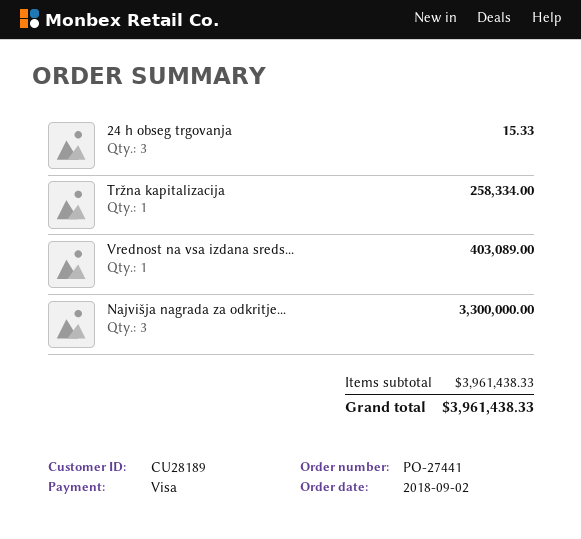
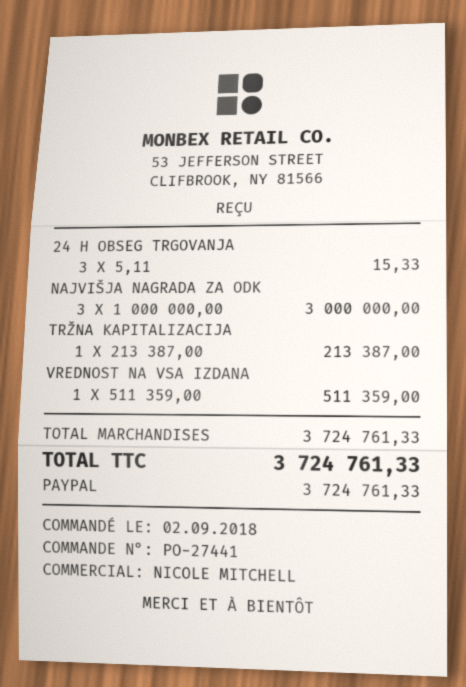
payment method: Visa -> PayPal
Tržna kapitalizacija: 1 for 258334.00 -> 1 for 213387.00
Vrednost na vsa izdana sreds...: 1 for 403089.00 -> 1 for 511359.00
Najvišja nagrada za odkritje...: 3 for 3300000.00 -> 3 for 3000000.00
subtotal: 3961438.33 -> 3724761.33
total: 3961438.33 -> 3724761.33

